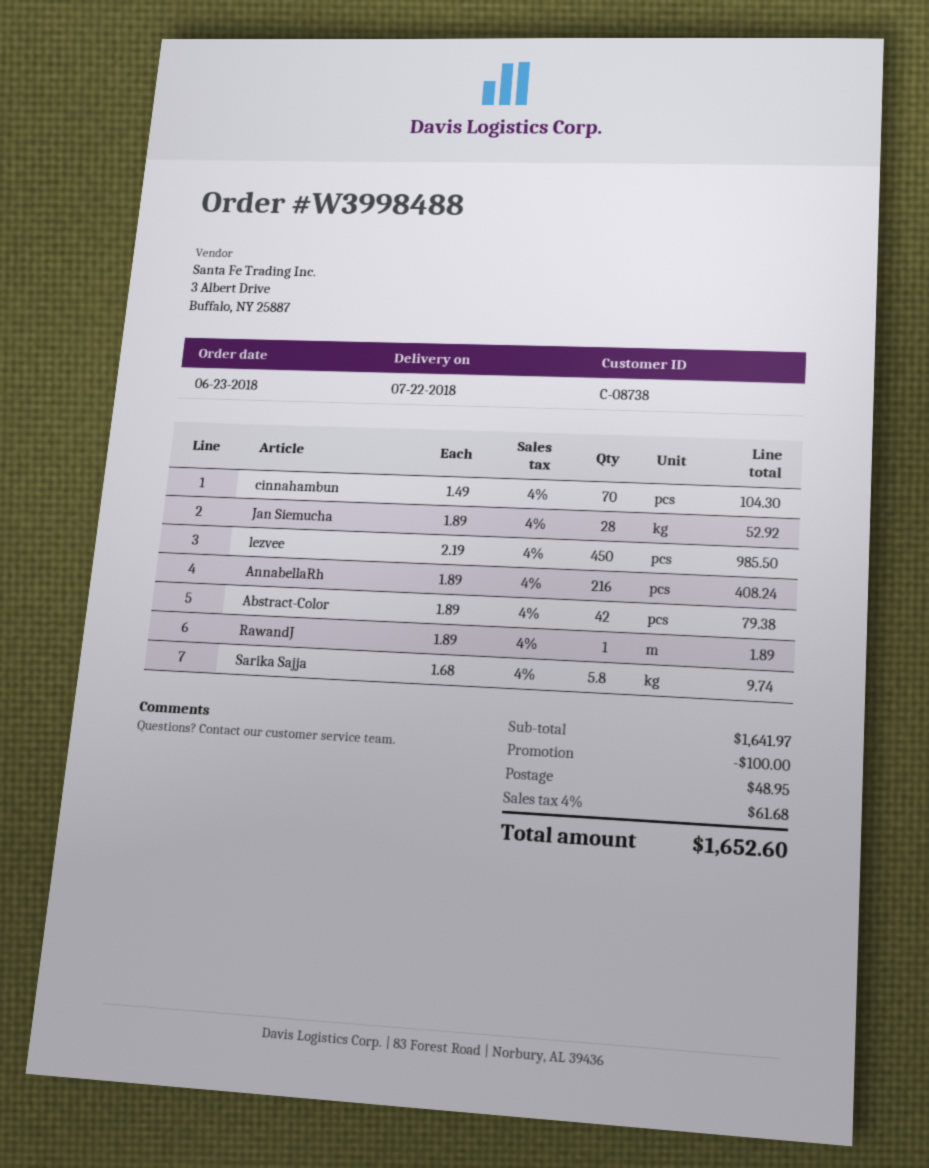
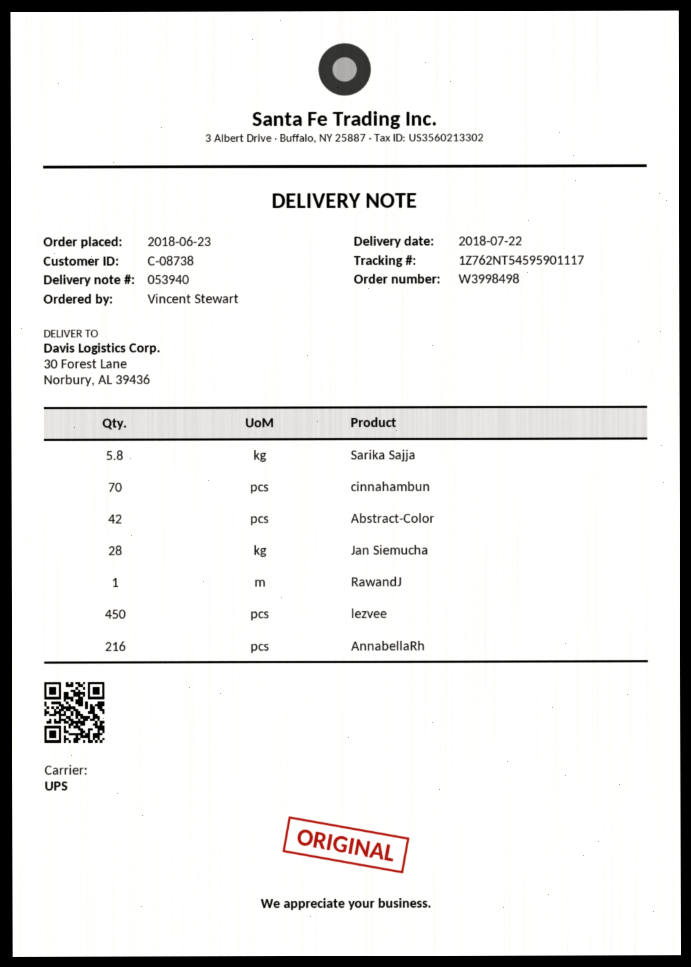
order number: W3998488 -> W3998498

